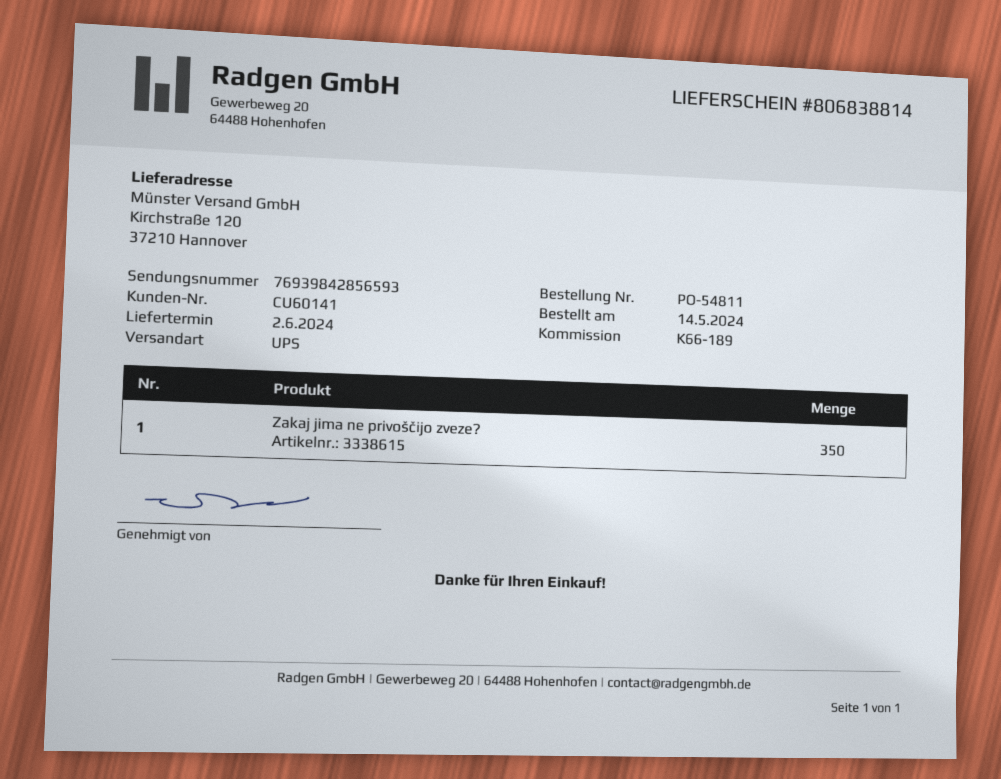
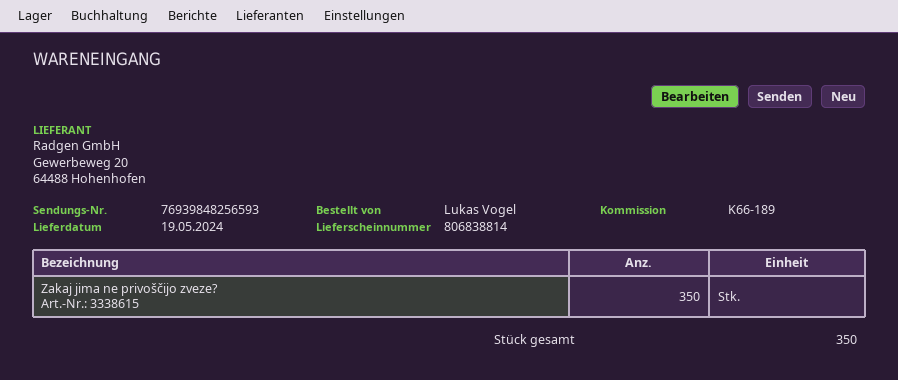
delivery date: 2024-06-02 -> 2024-05-19
tracking number: 76939842856593 -> 76939848256593

